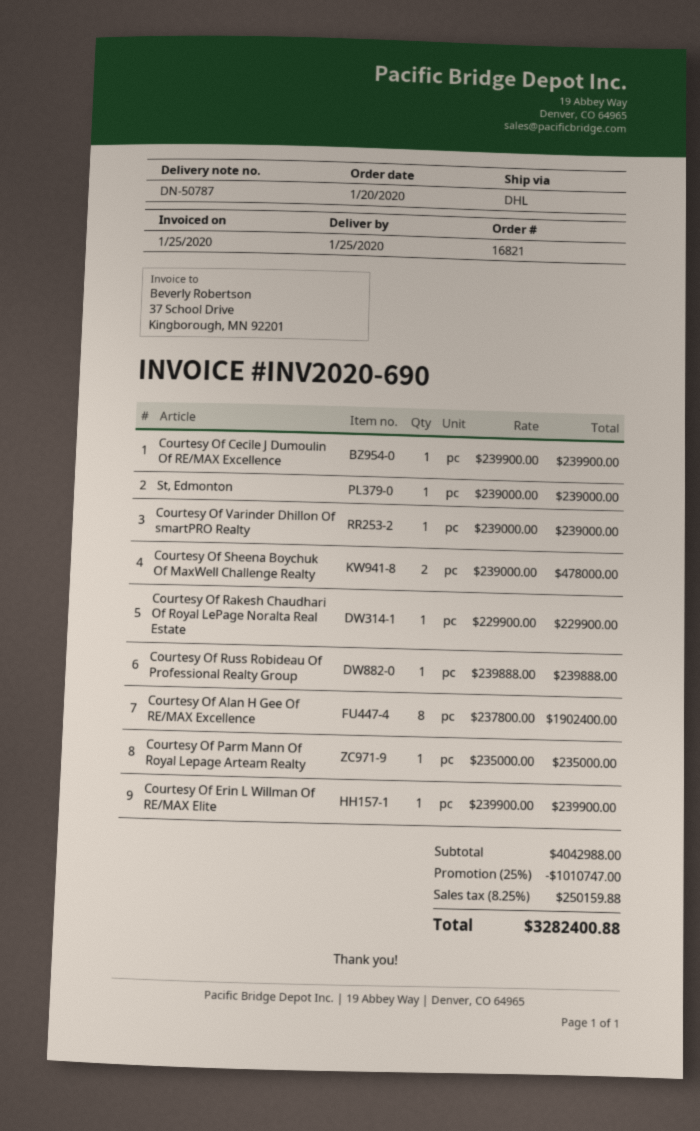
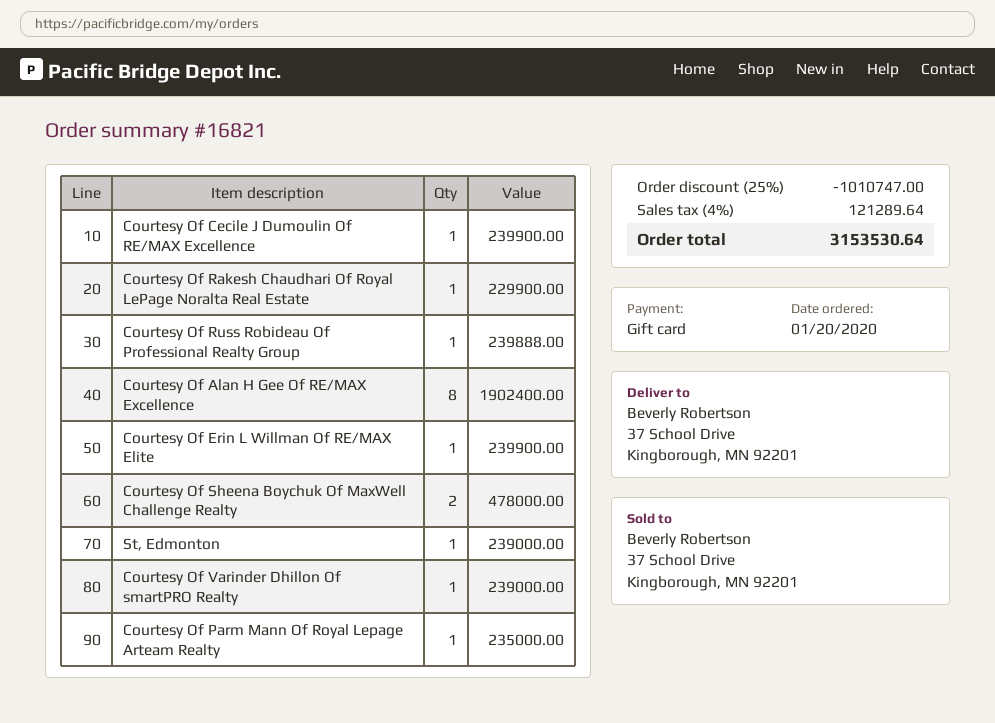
tax: 8.25% = 250159.88 -> 4% = 121289.64
total: 3282400.88 -> 3153530.64

